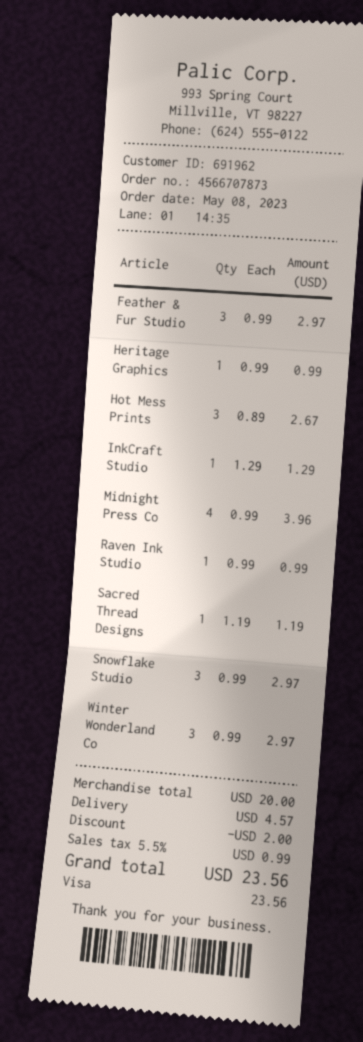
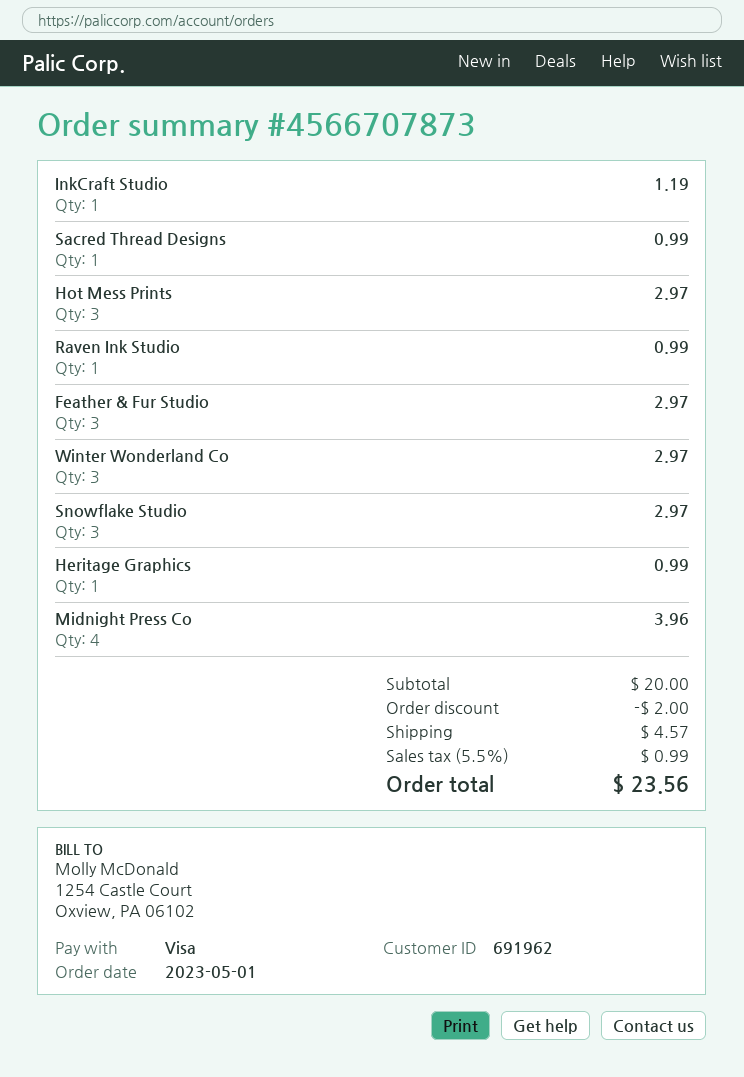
order date: 2023-05-08 -> 2023-05-01
Hot Mess Prints: 3 for 2.67 -> 3 for 2.97
InkCraft Studio: 1 for 1.29 -> 1 for 1.19
Sacred Thread Designs: 1 for 1.19 -> 1 for 0.99

